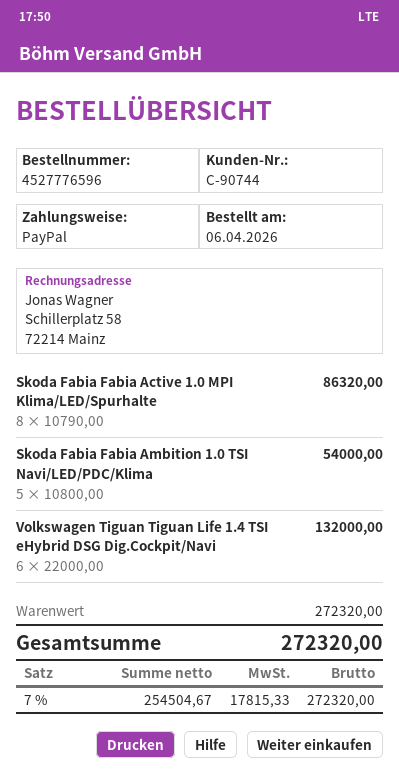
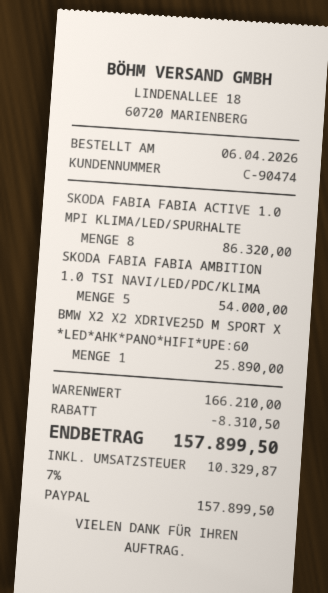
customer number: C-90744 -> C-90474
Volkswagen Tiguan Tiguan Life 1.4 TSI eHybrid DSG Dig.Cockpit/Navi: 6 for 132000.00 -> none
BMW X2 X2 XDRIVE25D M SPORT X *LED*AHK*PANO*HIFI*UPE:60: none -> 1 for 25890.00
subtotal: 272320.00 -> 166210.00
discount: none -> 8310.50
tax: 7% = 17815.33 -> 7% = 10329.87
total: 272320.00 -> 157899.50

